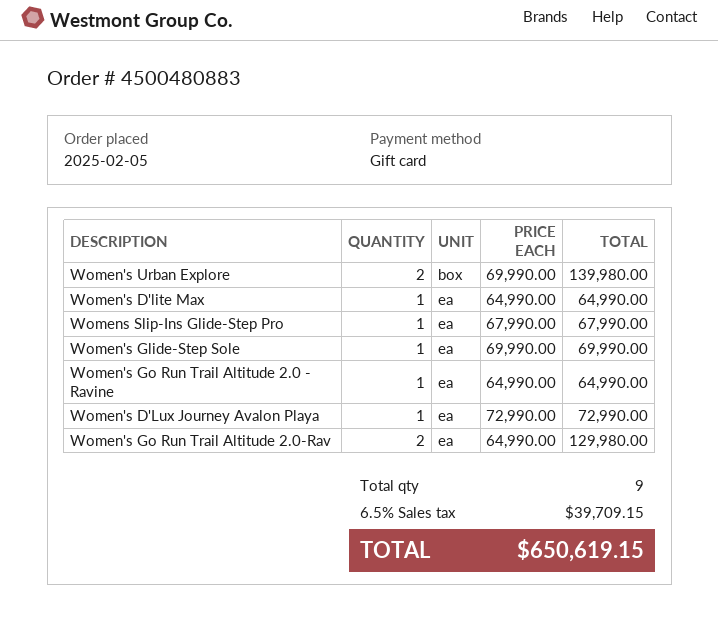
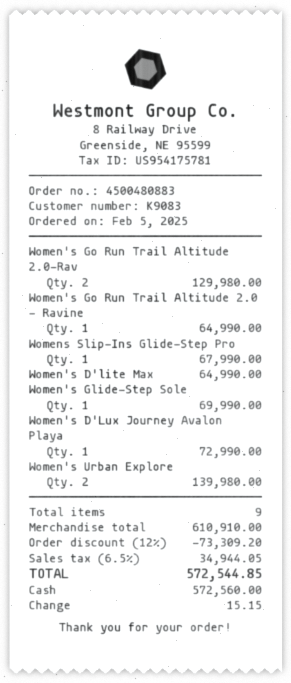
payment method: gift card -> cash
discount: none -> 12% = 73309.20
tax: 6.5% = 39709.15 -> 6.5% = 34944.05
total: 650619.15 -> 572544.85

